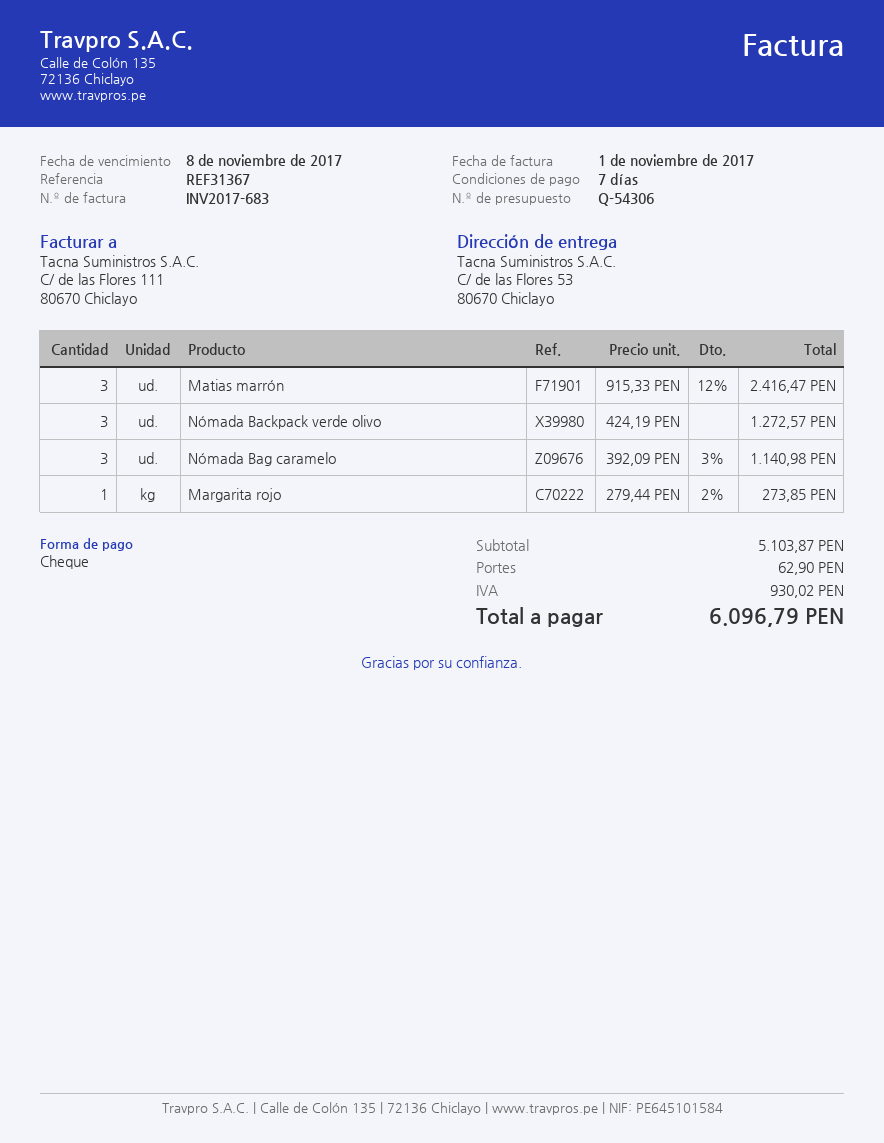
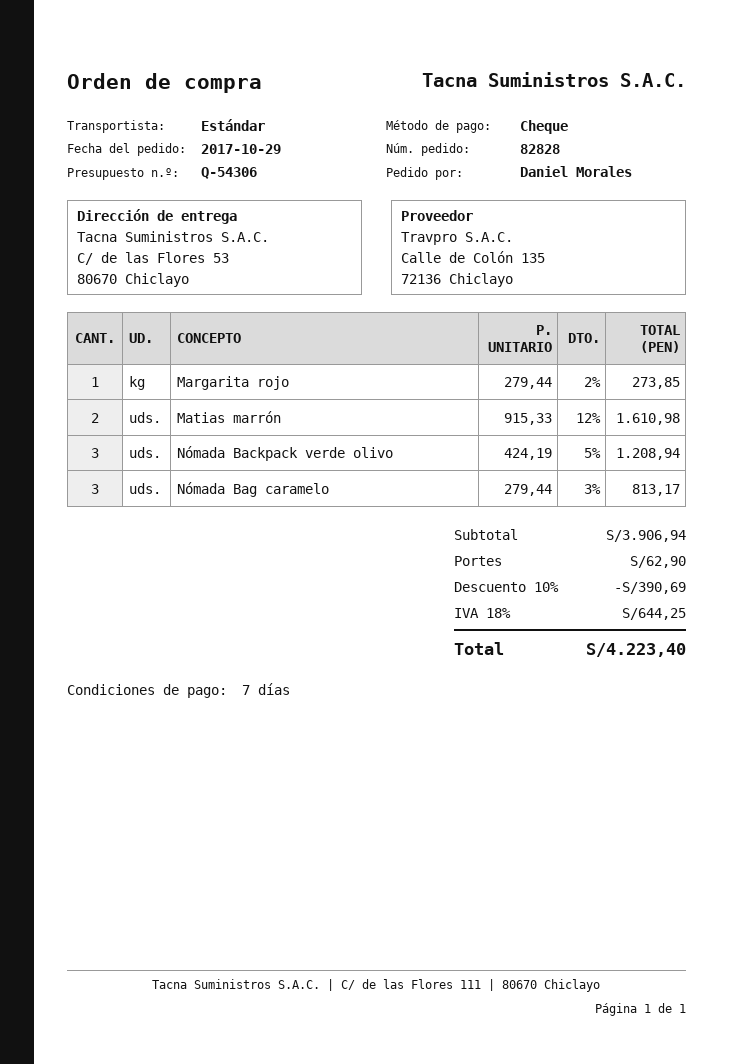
Matias marrón: 3 x 915.33 - 12% = 2416.47 -> 2 x 915.33 - 12% = 1610.98
Nómada Backpack verde olivo: 3 x 424.19 = 1272.57 -> 3 x 424.19 - 5% = 1208.94
Nómada Bag caramelo: 3 x 392.09 - 3% = 1140.98 -> 3 x 279.44 - 3% = 813.17
subtotal: 5103.87 -> 3906.94
discount: none -> 10% = 390.69
tax: 930.02 -> 644.25
total: 6096.79 -> 4223.40

